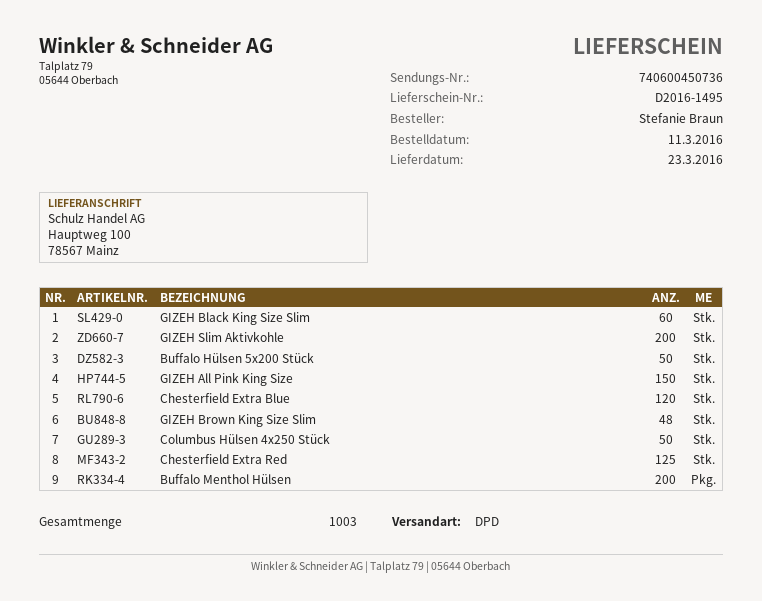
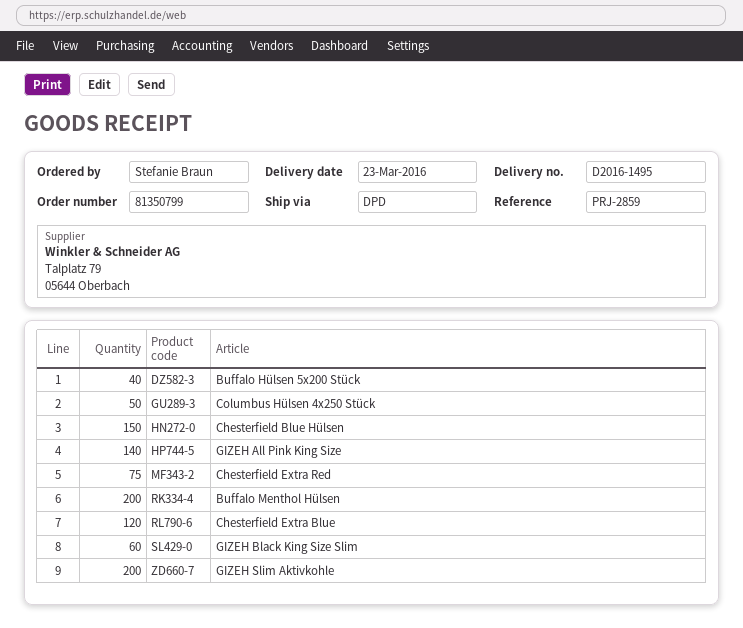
Buffalo Hülsen 5x200 Stück: 50 -> 40
GIZEH All Pink King Size: 150 -> 140
GIZEH Brown King Size Slim: 48 -> none
Chesterfield Extra Red: 125 -> 75
Chesterfield Blue Hülsen: none -> 150

